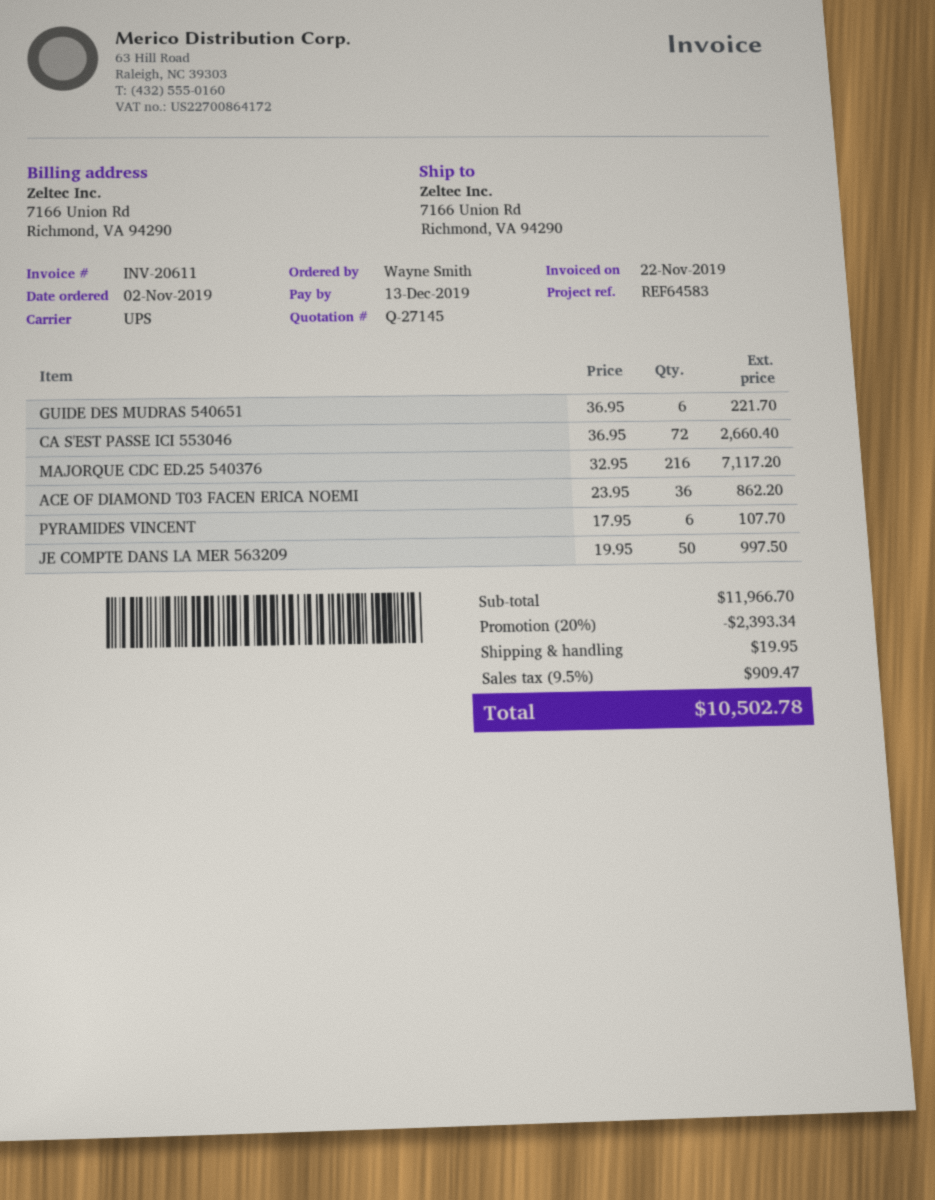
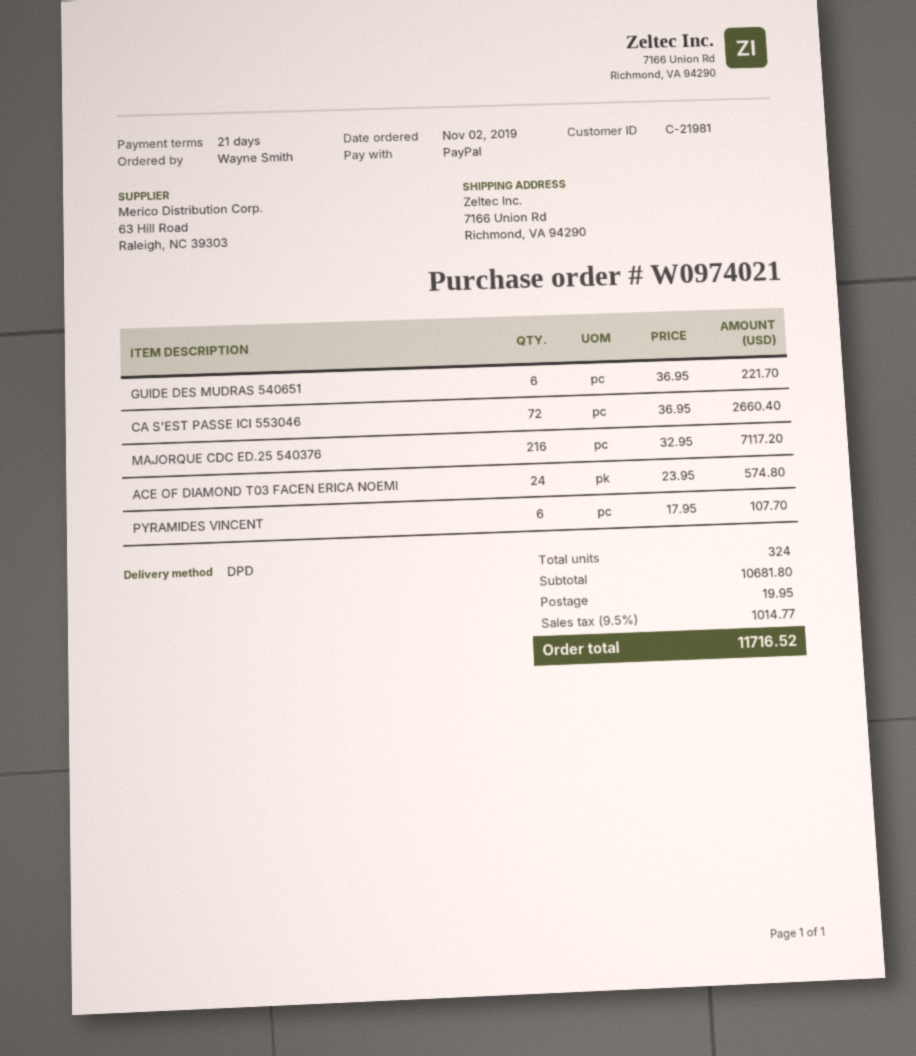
shipping method: UPS -> DPD
ACE OF DIAMOND T03 FACEN ERICA NOEMI: 36 x 23.95 = 862.20 -> 24 x 23.95 = 574.80
JE COMPTE DANS LA MER 563209: 50 x 19.95 = 997.50 -> none
subtotal: 11966.70 -> 10681.80
discount: 20% = 2393.34 -> none
tax: 9.5% = 909.47 -> 9.5% = 1014.77
total: 10502.78 -> 11716.52

